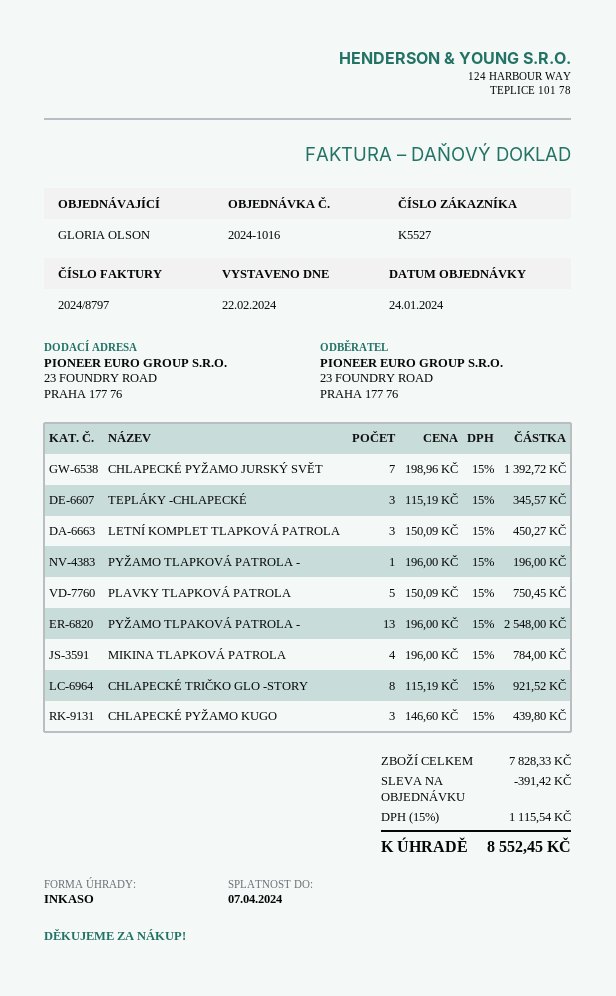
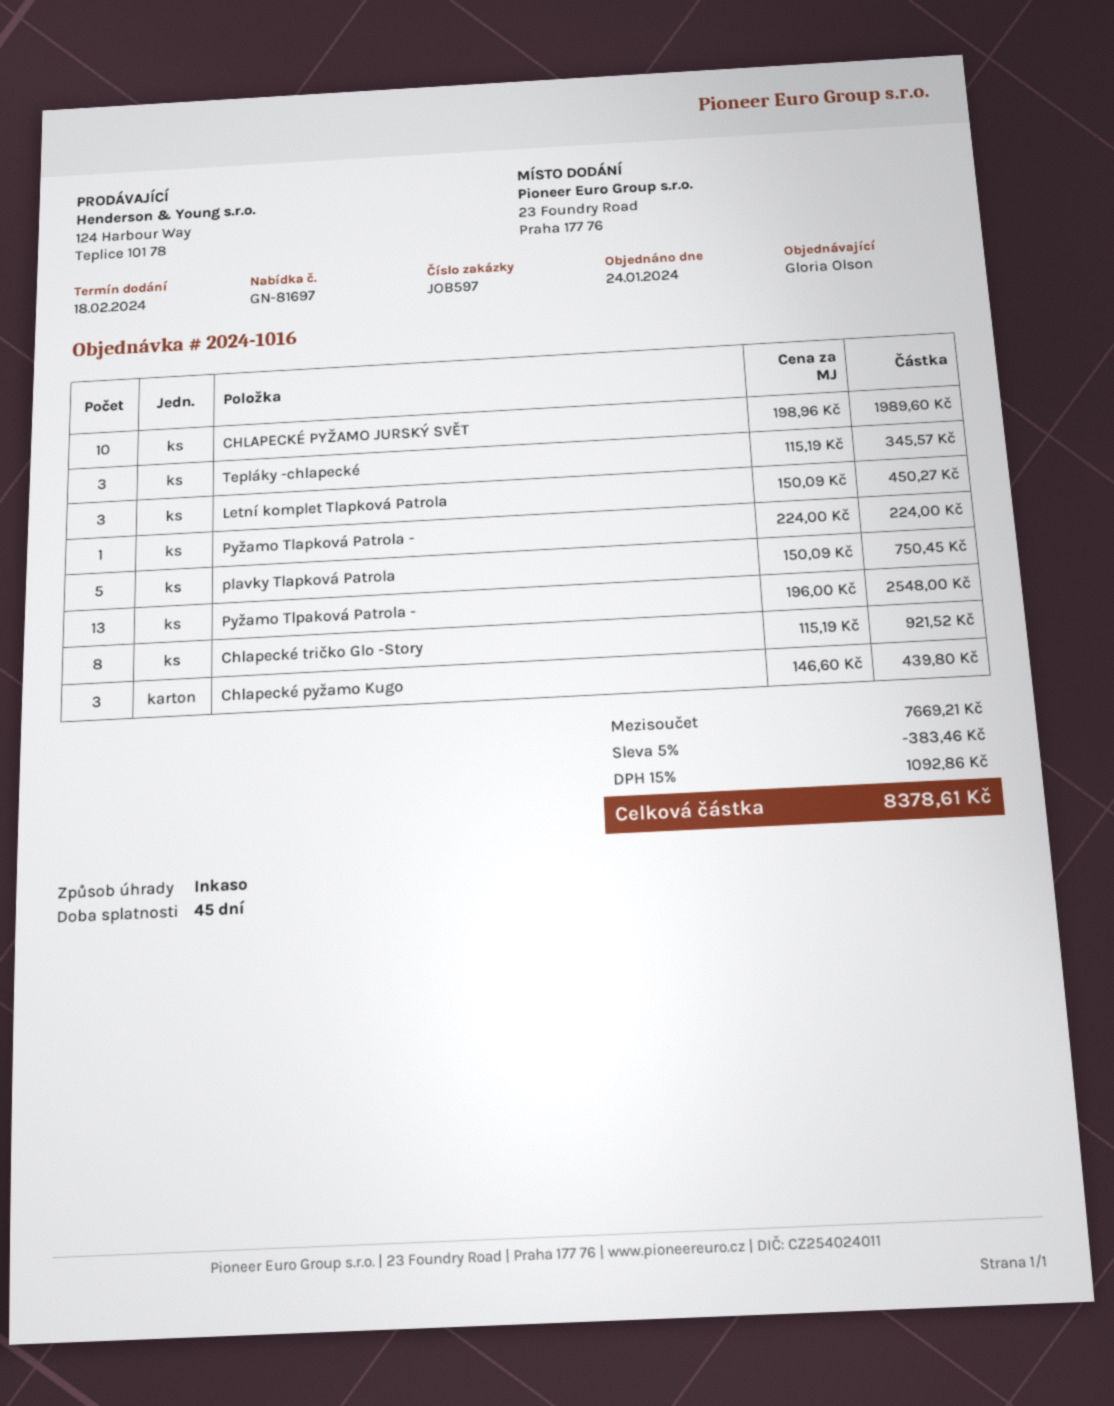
CHLAPECKÉ PYŽAMO JURSKÝ SVĚT: 7 x 198.96 = 1392.72 -> 10 x 198.96 = 1989.60
PYŽAMO TLAPKOVÁ PATROLA -: 1 x 196.00 = 196.00 -> 1 x 224.00 = 224.00
MIKINA TLAPKOVÁ PATROLA: 4 x 196.00 = 784.00 -> none
subtotal: 7828.33 -> 7669.21
discount: 391.42 -> 383.46
tax: 15% = 1115.54 -> 15% = 1092.86
total: 8552.45 -> 8378.61

